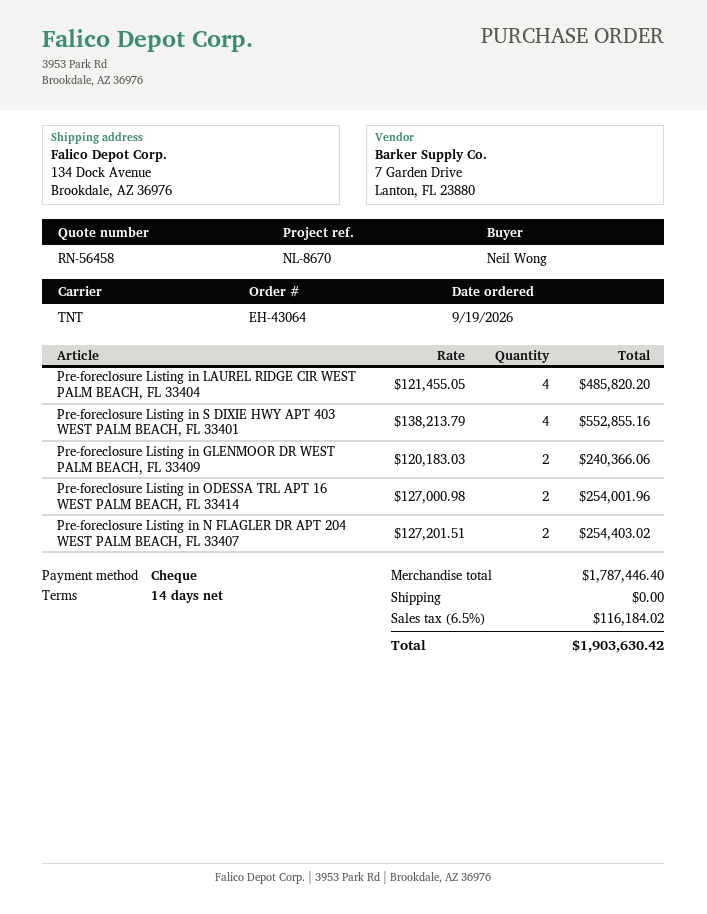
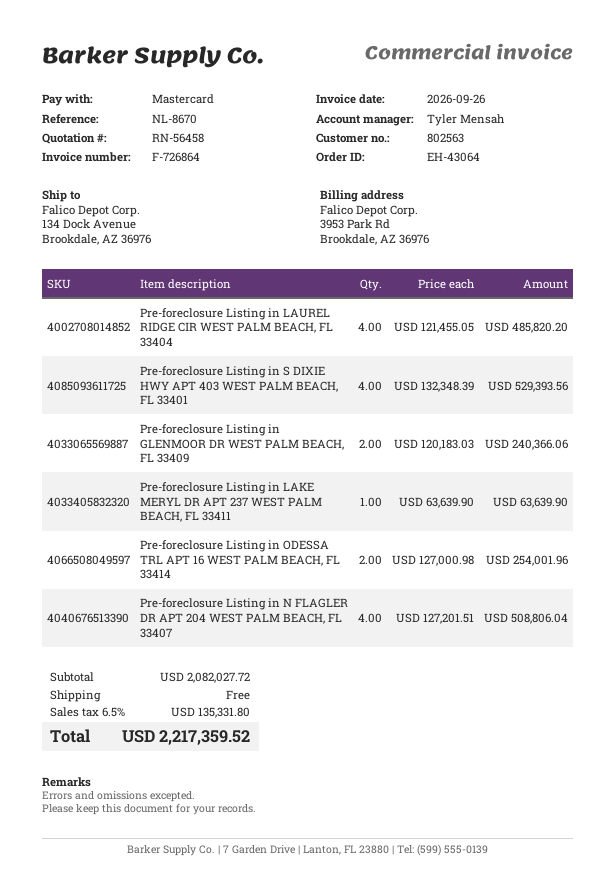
payment method: cheque -> Mastercard
Pre-foreclosure Listing in S DIXIE HWY APT 403 WEST PALM BEACH, FL 33401: 4 x 138213.79 = 552855.16 -> 4 x 132348.39 = 529393.56
Pre-foreclosure Listing in N FLAGLER DR APT 204 WEST PALM BEACH, FL 33407: 2 x 127201.51 = 254403.02 -> 4 x 127201.51 = 508806.04
Pre-foreclosure Listing in LAKE MERYL DR APT 237 WEST PALM BEACH, FL 33411: none -> 1 x 63639.90 = 63639.90
subtotal: 1787446.40 -> 2082027.72
tax: 6.5% = 116184.02 -> 6.5% = 135331.80
total: 1903630.42 -> 2217359.52

